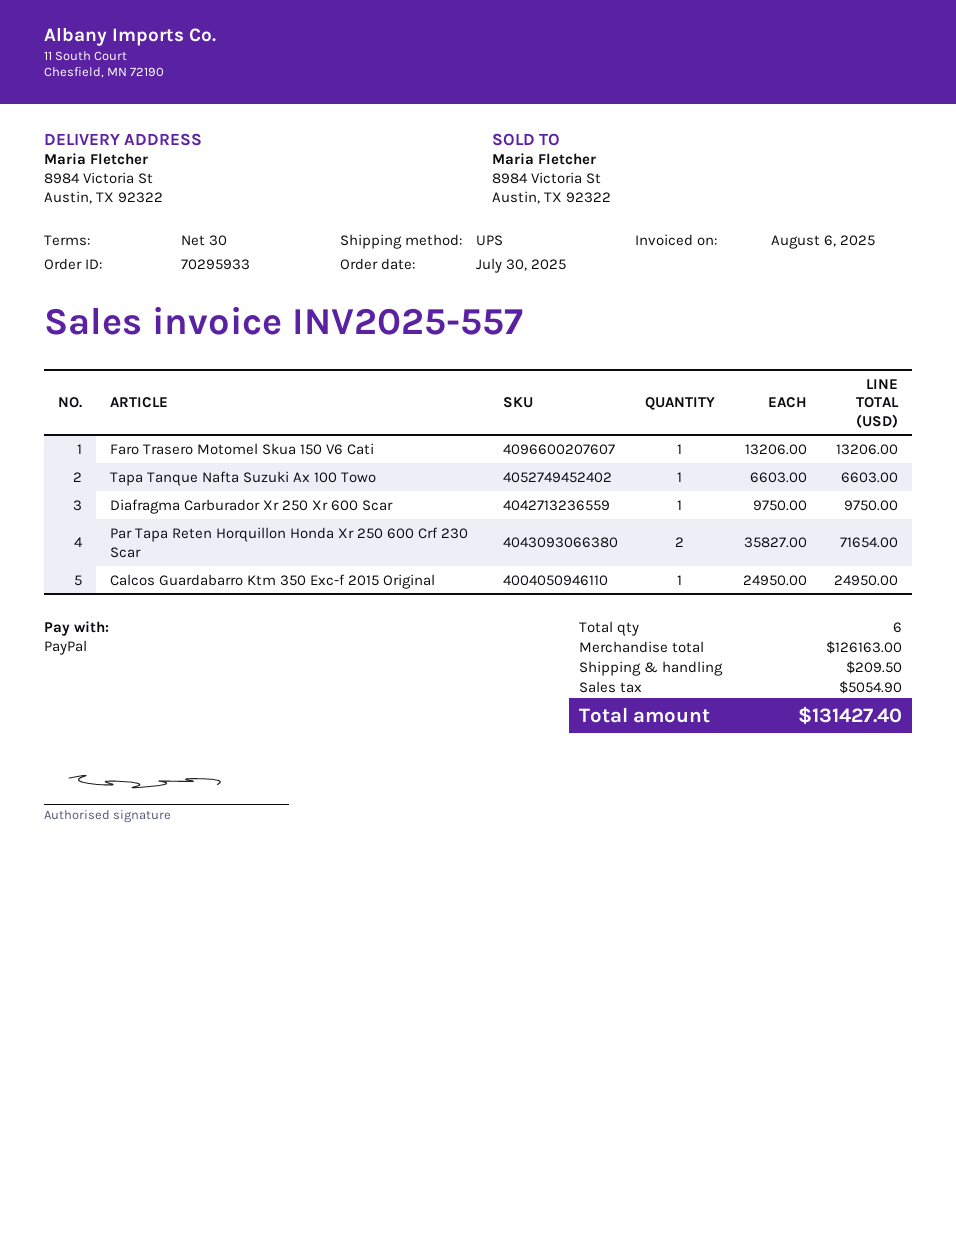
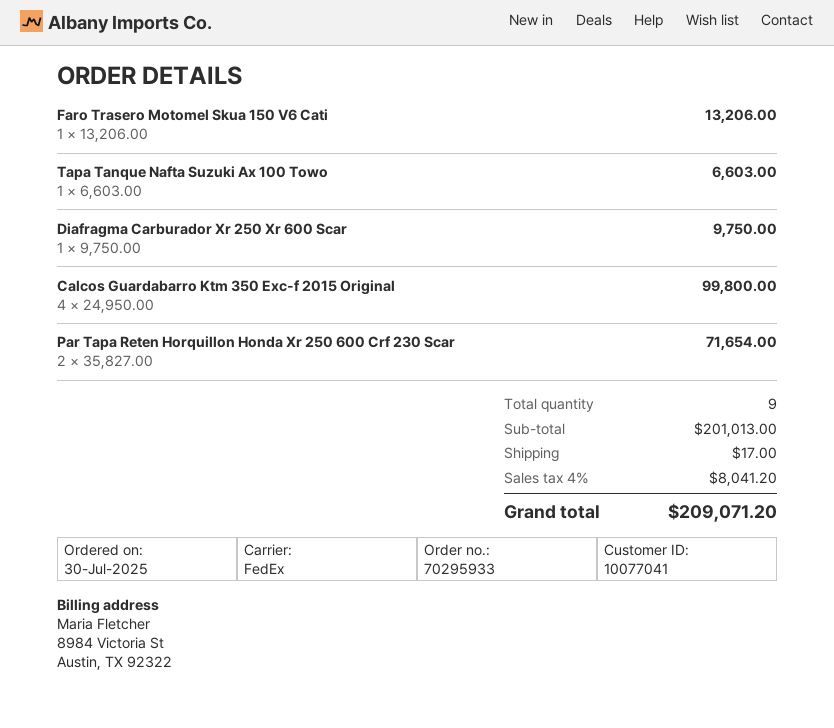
shipping method: UPS -> FedEx
Calcos Guardabarro Ktm 350 Exc-f 2015 Original: 1 x 24950.00 = 24950.00 -> 4 x 24950.00 = 99800.00
total quantity: 6 -> 9
subtotal: 126163.00 -> 201013.00
shipping: 209.50 -> 17.00
tax: 5054.90 -> 8041.20
total: 131427.40 -> 209071.20

